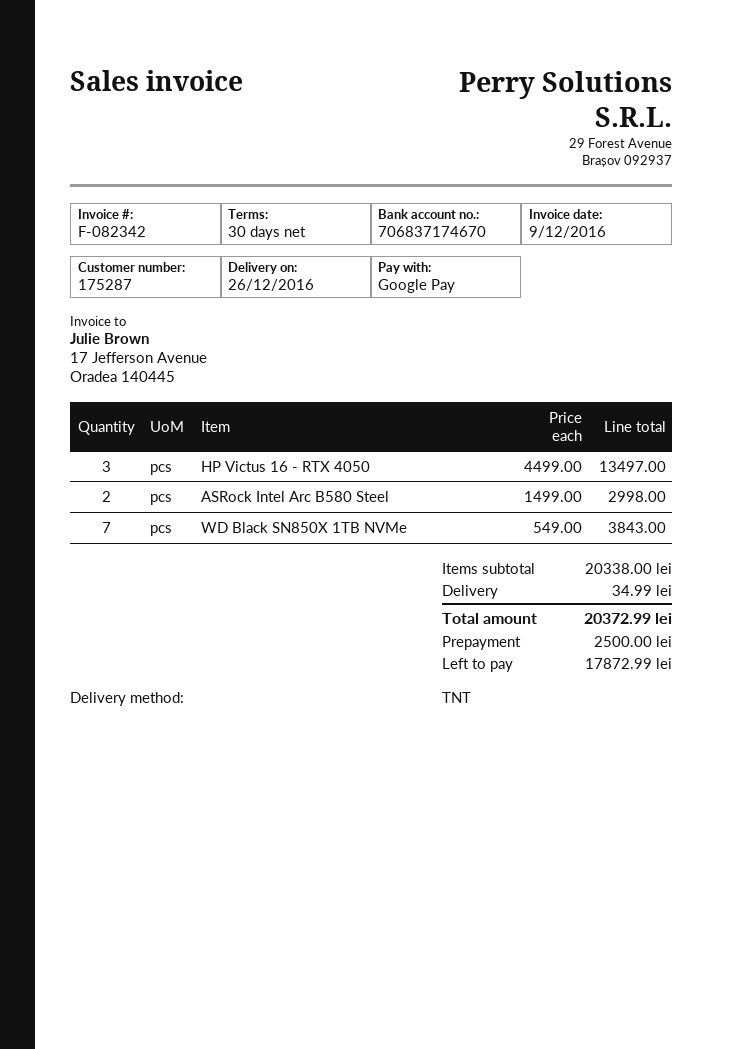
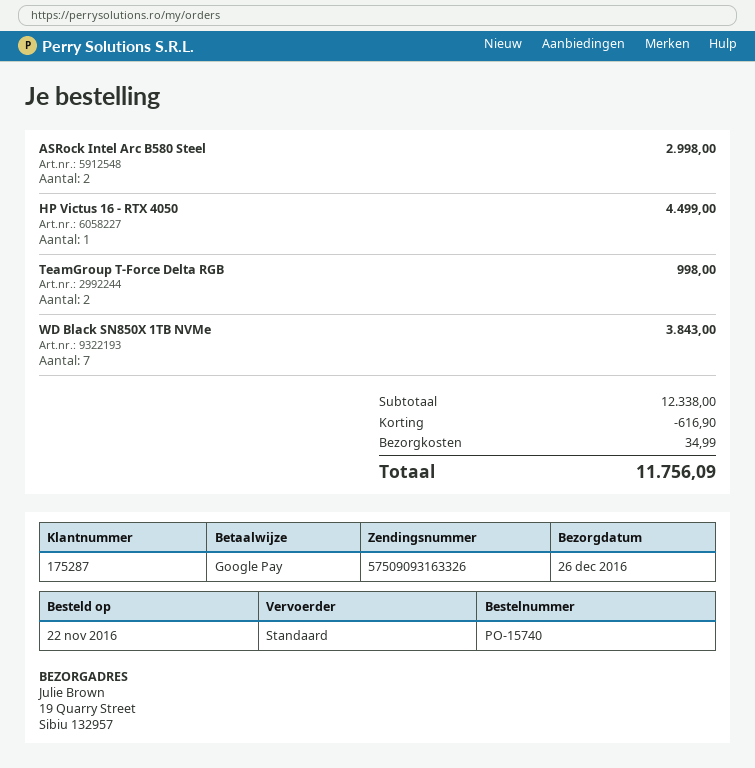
shipping method: TNT -> standard
HP Victus 16 - RTX 4050: 3 for 13497.00 -> 1 for 4499.00
TeamGroup T-Force Delta RGB: none -> 2 for 998.00
subtotal: 20338.00 -> 12338.00
discount: none -> 616.90
total: 20372.99 -> 11756.09

